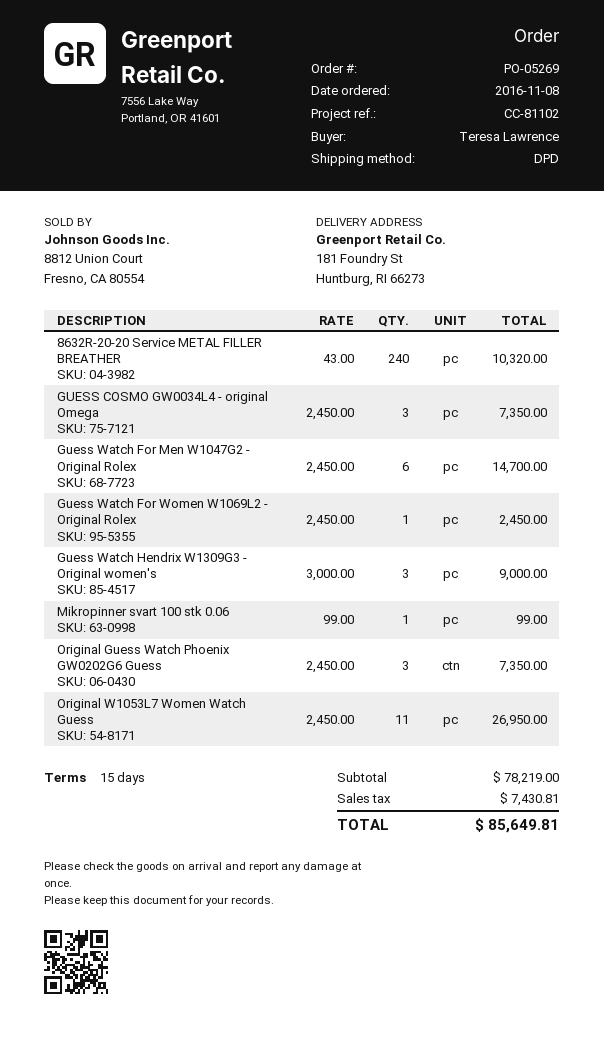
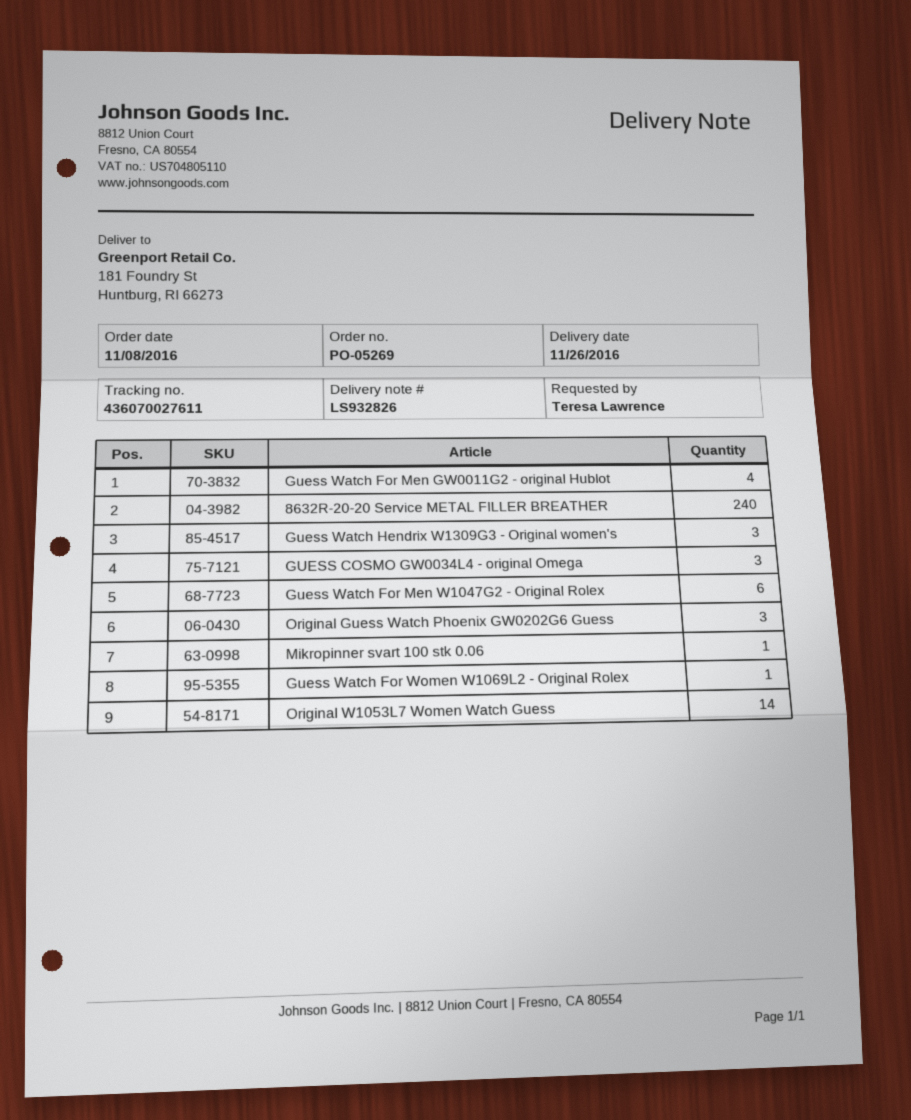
Original W1053L7 Women Watch Guess: 11 -> 14
Guess Watch For Men GW0011G2 - original Hublot: none -> 4

